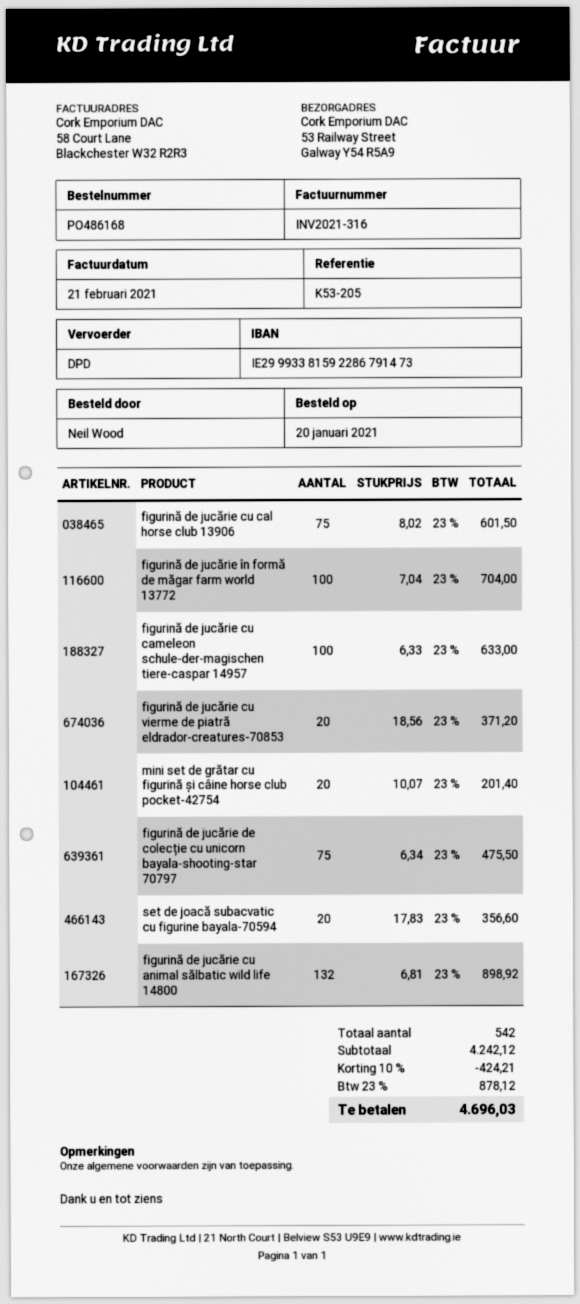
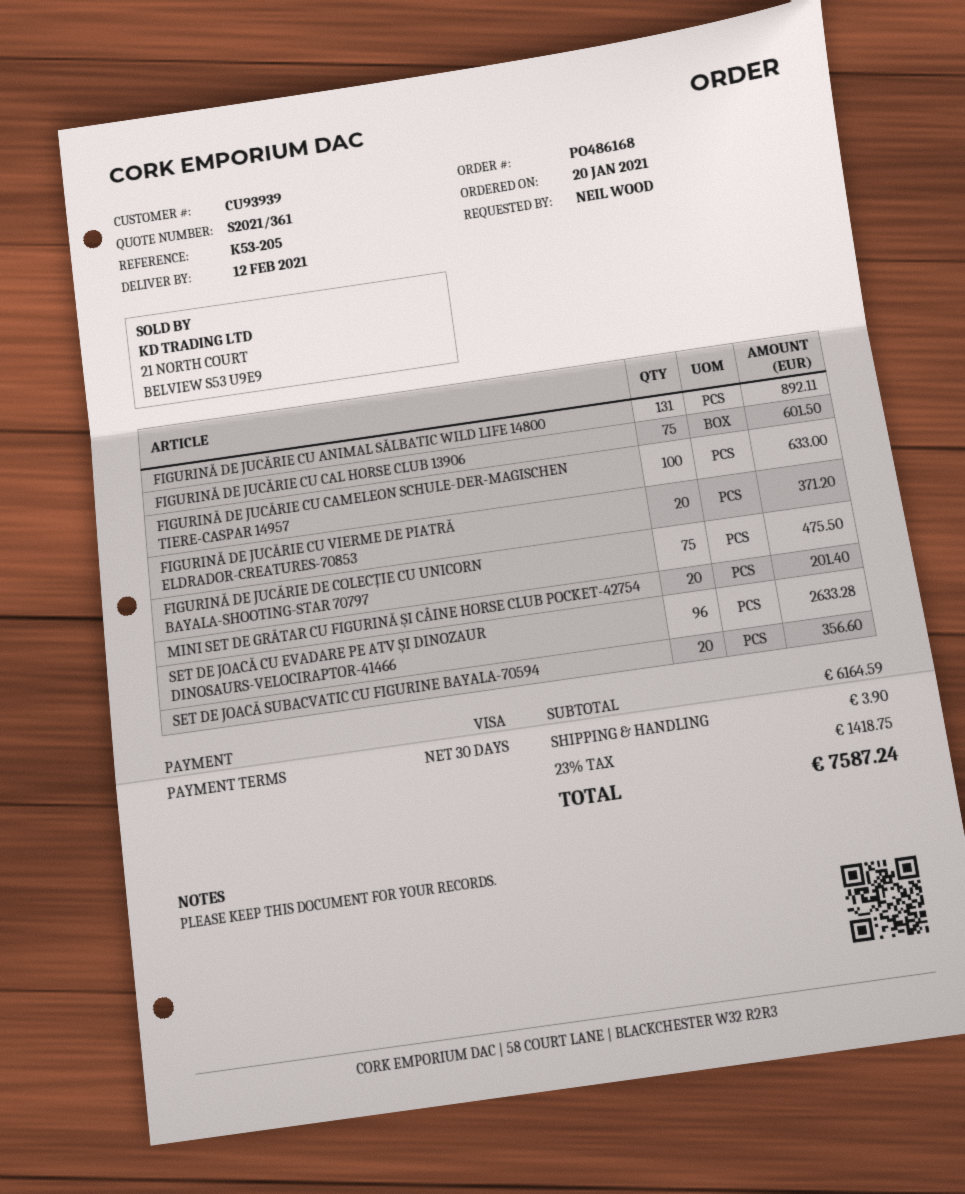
figurină de jucărie în formă de măgar farm world 13772: 100 for 704.00 -> none
figurină de jucărie cu animal sălbatic wild life 14800: 132 for 898.92 -> 131 for 892.11
SET DE JOACĂ CU EVADARE PE ATV ȘI DINOZAUR DINOSAURS-VELOCIRAPTOR-41466: none -> 96 for 2633.28
subtotal: 4242.12 -> 6164.59
discount: 10% = 424.21 -> none
shipping: none -> 3.90
tax: 23% = 878.12 -> 23% = 1418.75
total: 4696.03 -> 7587.24

